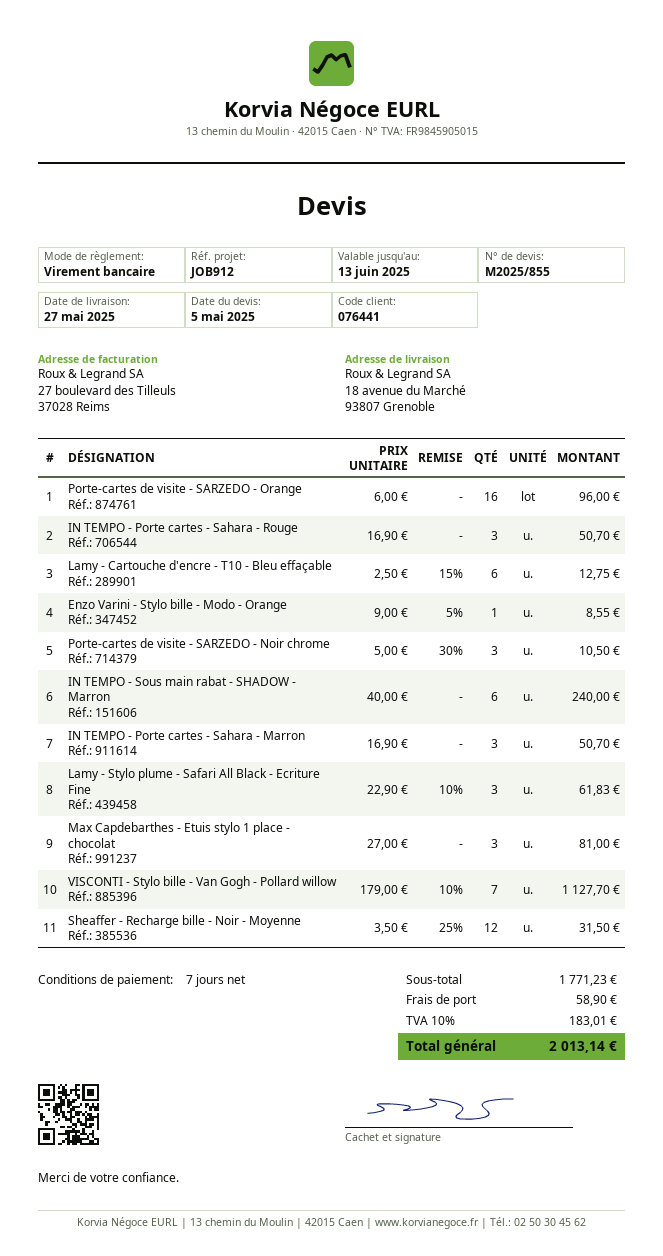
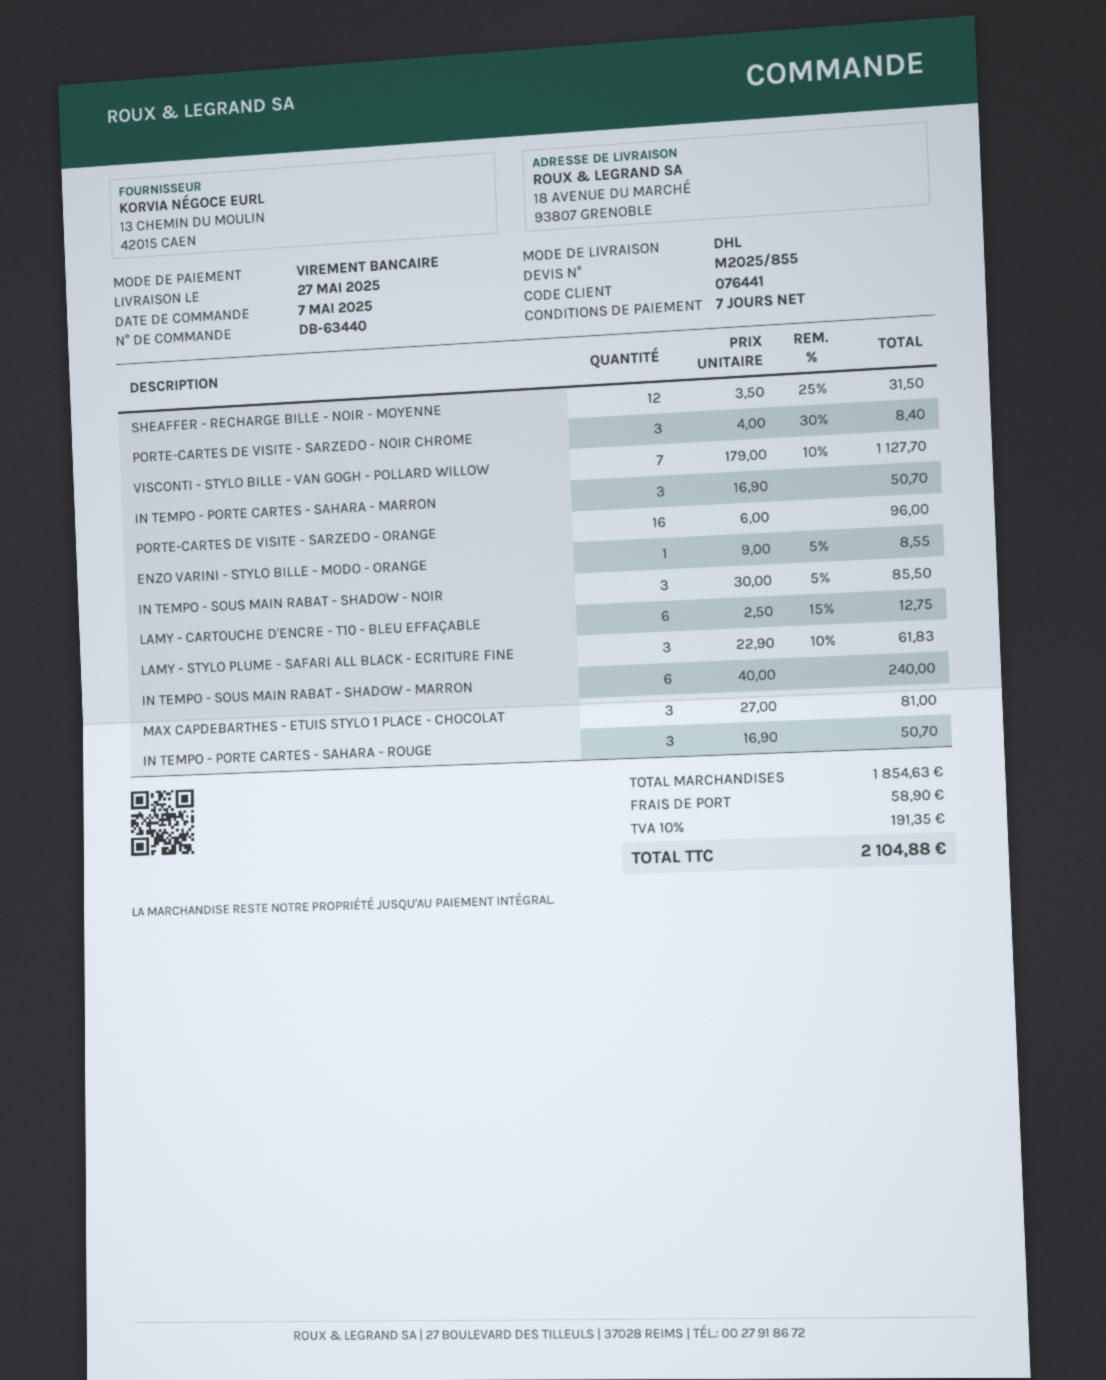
Porte-cartes de visite - SARZEDO - Noir chrome: 3 x 5.00 - 30% = 10.50 -> 3 x 4.00 - 30% = 8.40
IN TEMPO - SOUS MAIN RABAT - SHADOW - NOIR: none -> 3 x 30.00 - 5% = 85.50
subtotal: 1771.23 -> 1854.63
tax: 10% = 183.01 -> 10% = 191.35
total: 2013.14 -> 2104.88

